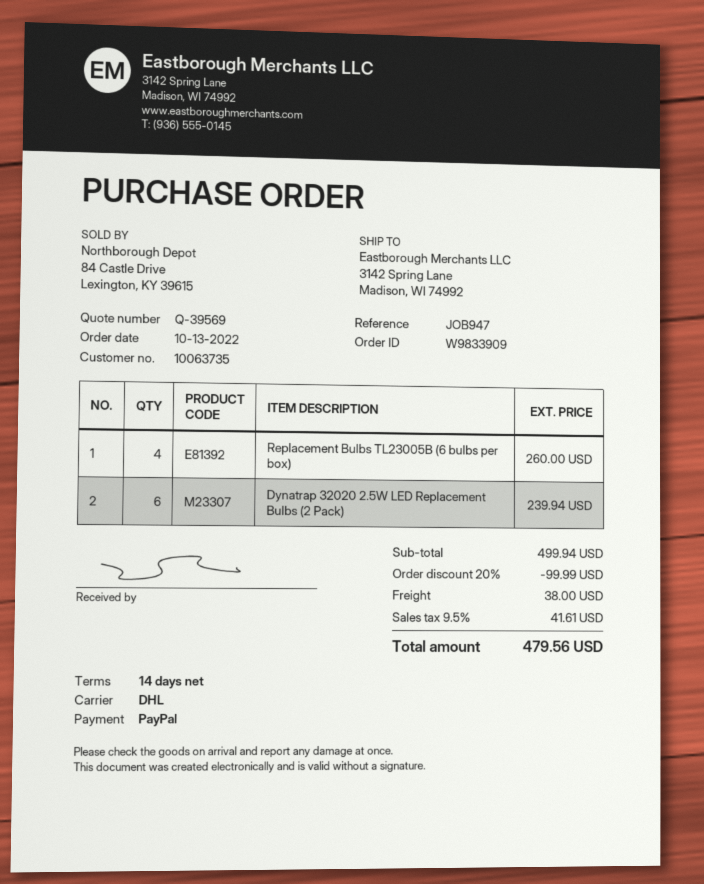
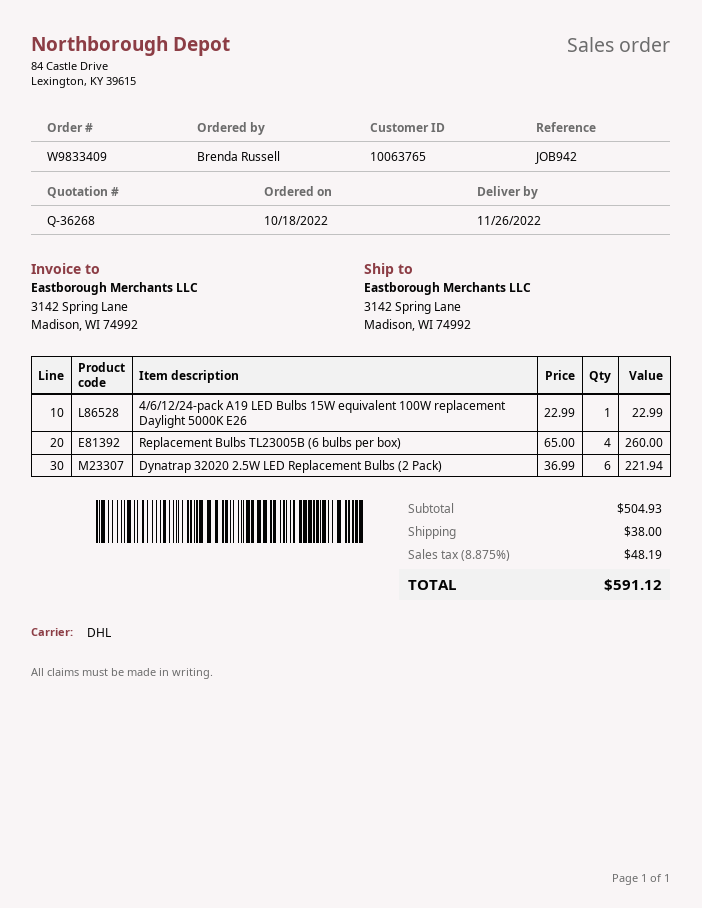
quote number: Q-39569 -> Q-36268
order number: W9833909 -> W9833409
order date: 2022-10-13 -> 2022-10-18
customer number: 10063735 -> 10063765
reference: JOB947 -> JOB942
Dynatrap 32020 2.5W LED Replacement Bulbs (2 Pack): 6 for 239.94 -> 6 for 221.94
4/6/12/24-pack A19 LED Bulbs 15W equivalent 100W replacement Daylight 5000K E26: none -> 1 for 22.99
subtotal: 499.94 -> 504.93
discount: 20% = 99.99 -> none
tax: 9.5% = 41.61 -> 8.875% = 48.19
total: 479.56 -> 591.12

